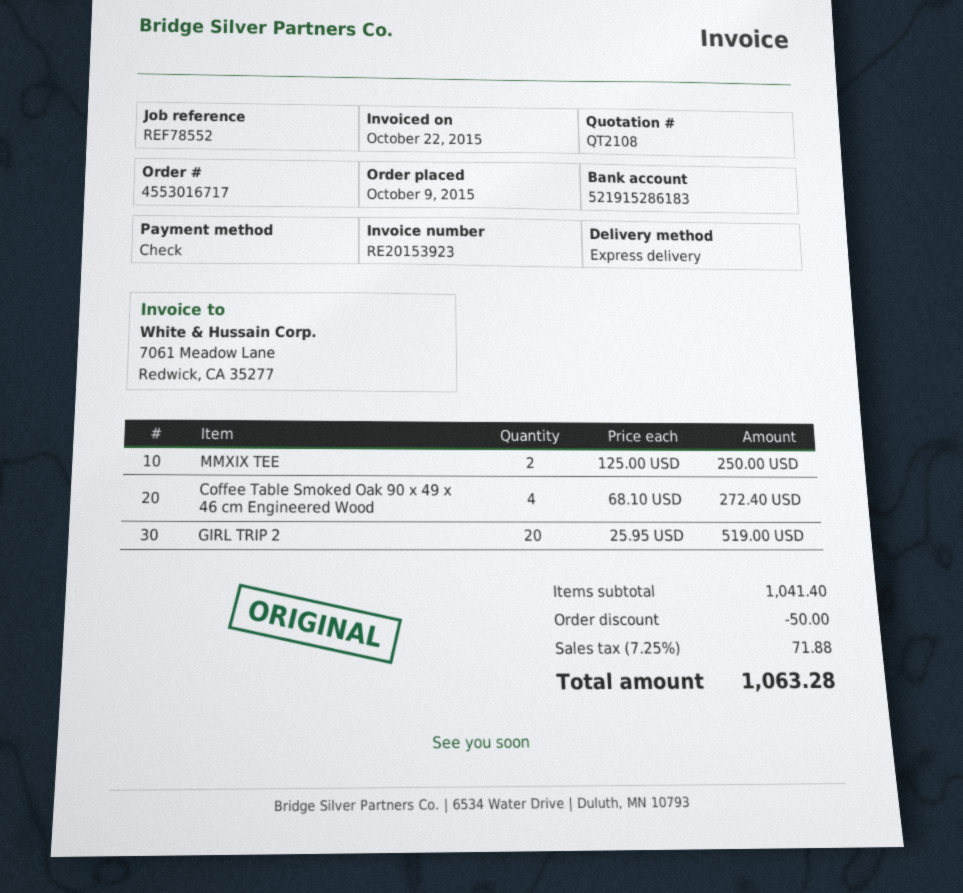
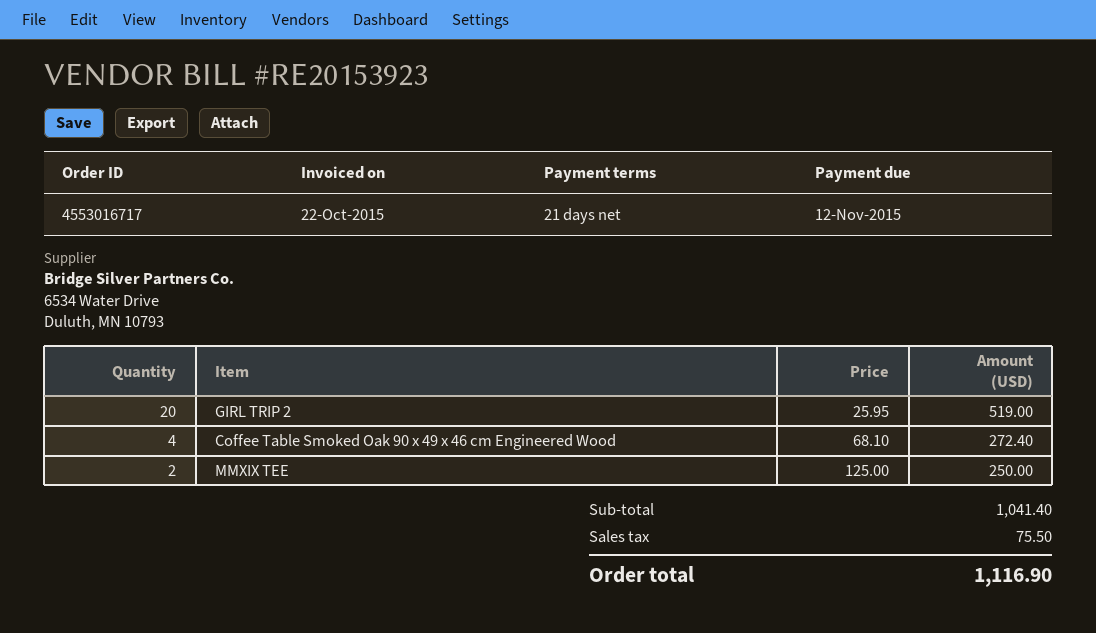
discount: 50.00 -> none
tax: 71.88 -> 75.50
total: 1063.28 -> 1116.90

